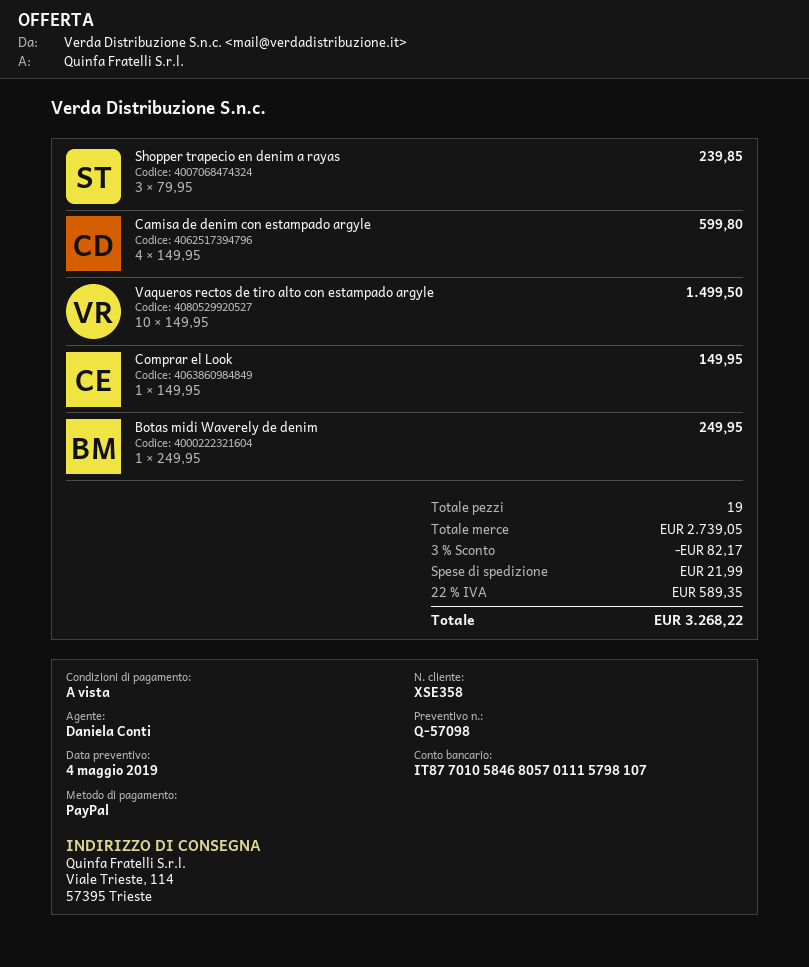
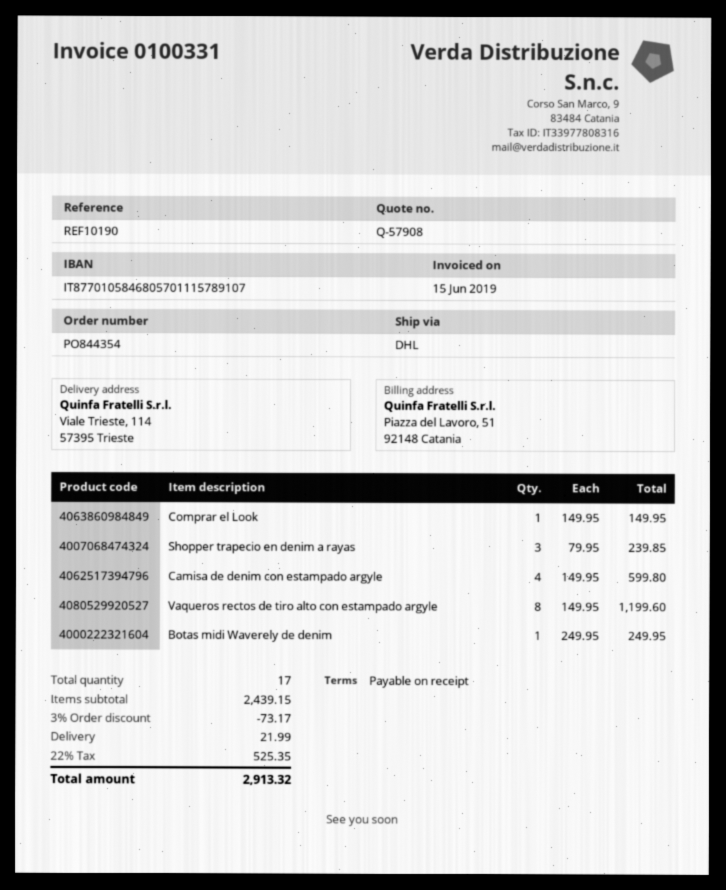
quote number: Q-57098 -> Q-57908
bank account: IT8770105846805701115798107 -> IT8770105846805701115789107
Vaqueros rectos de tiro alto con estampado argyle: 10 x 149.95 = 1499.50 -> 8 x 149.95 = 1199.60
total quantity: 19 -> 17
subtotal: 2739.05 -> 2439.15
discount: 3% = 82.17 -> 3% = 73.17
tax: 22% = 589.35 -> 22% = 525.35
total: 3268.22 -> 2913.32

